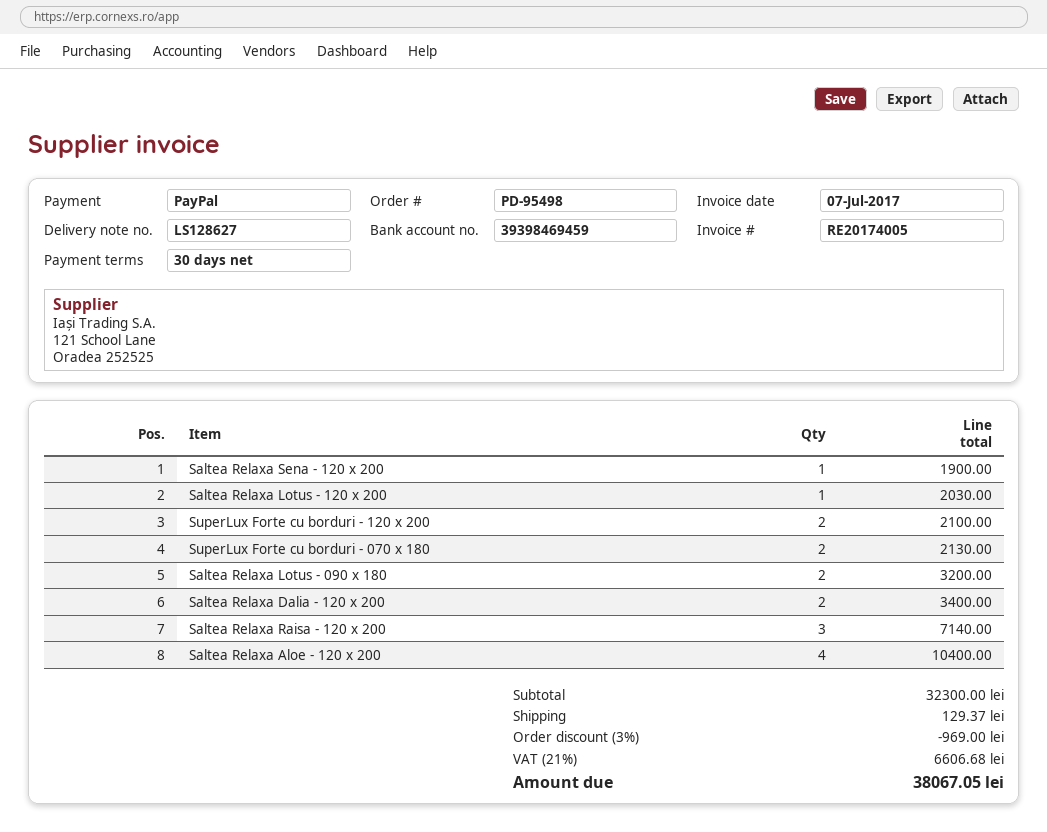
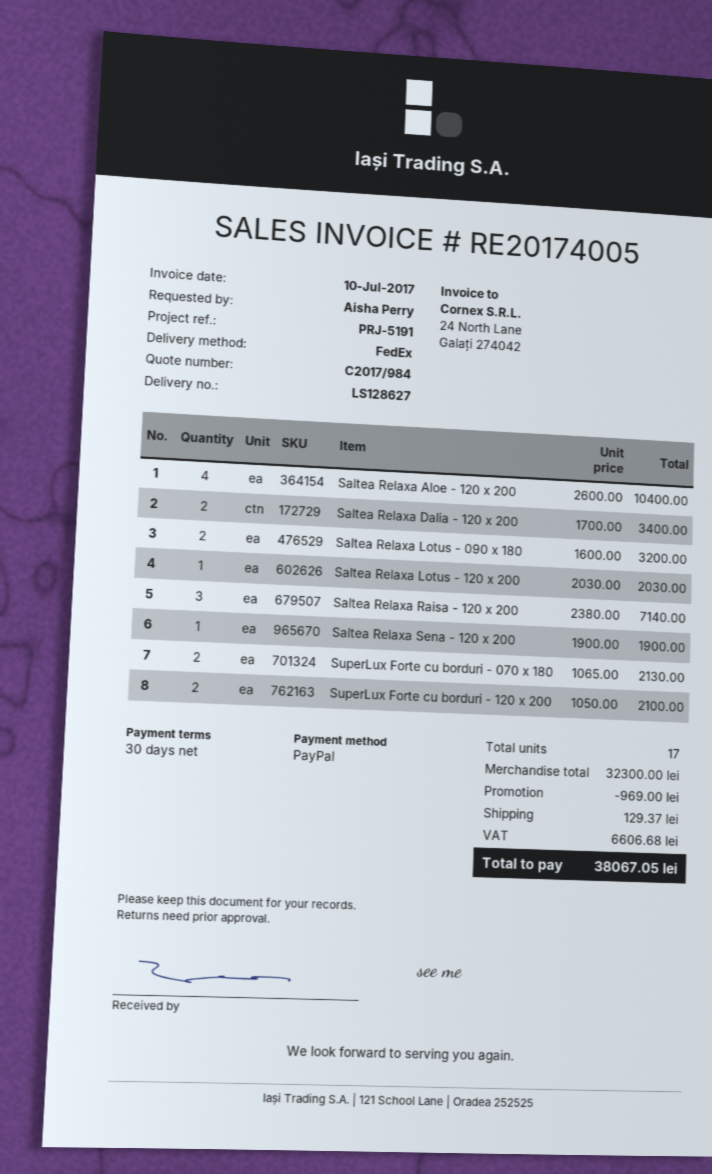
invoice date: 2017-07-07 -> 2017-07-10

